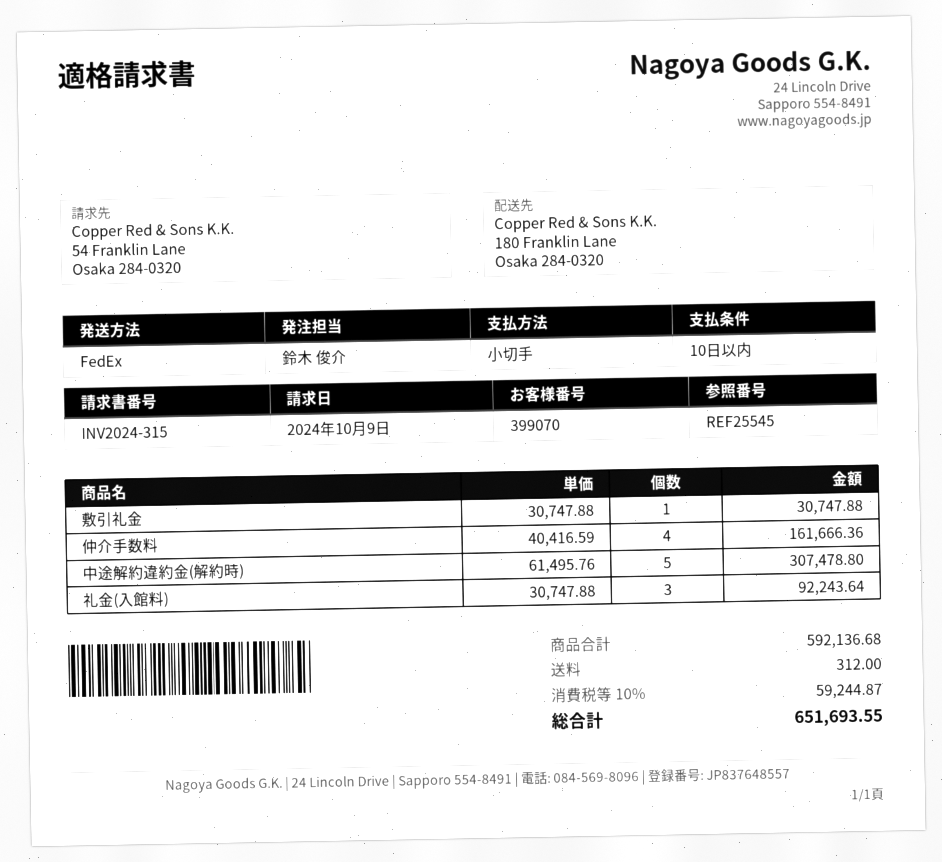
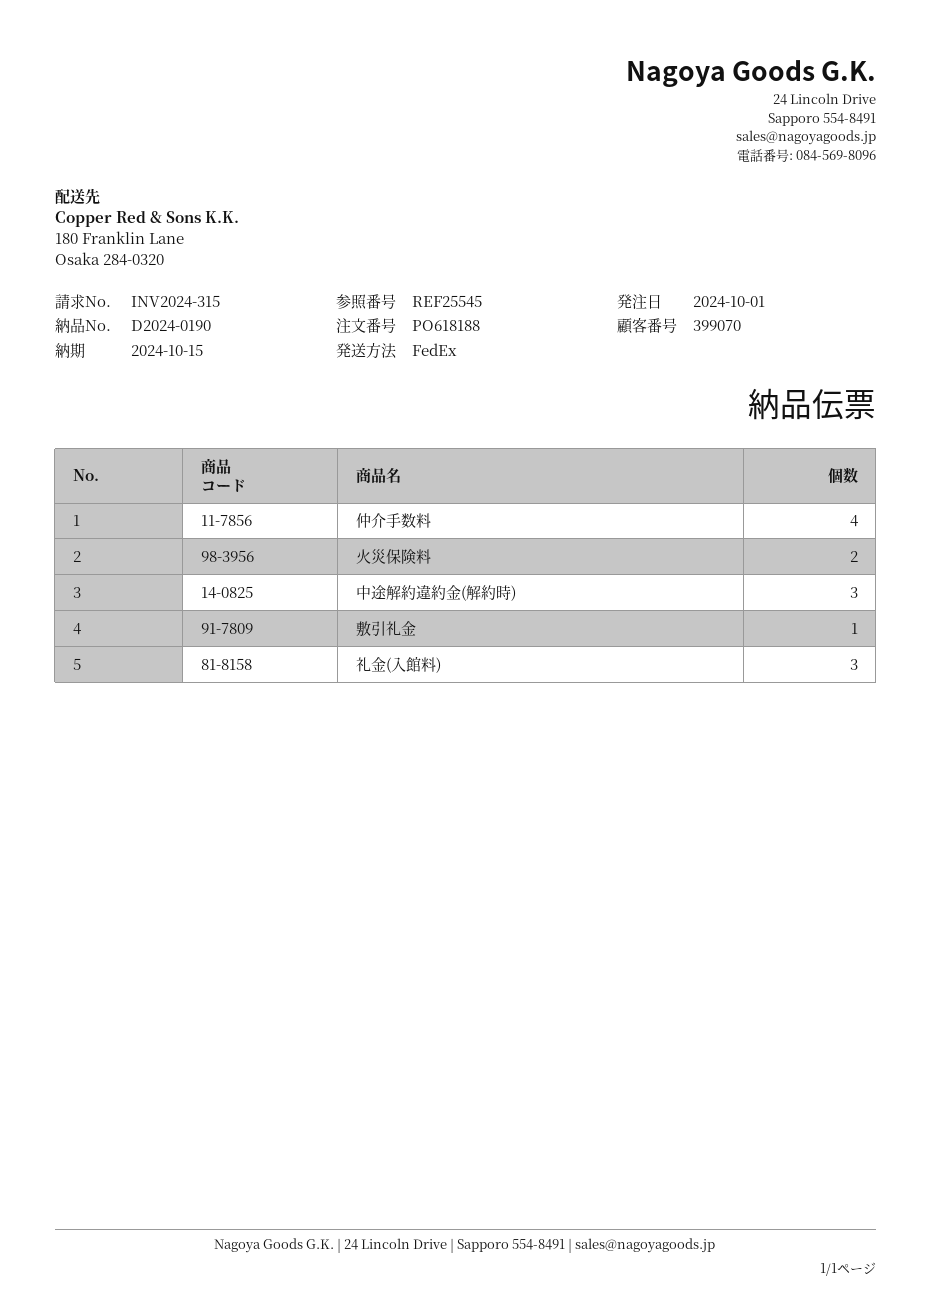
中途解約違約金(解約時): 5 -> 3
火災保険料: none -> 2

